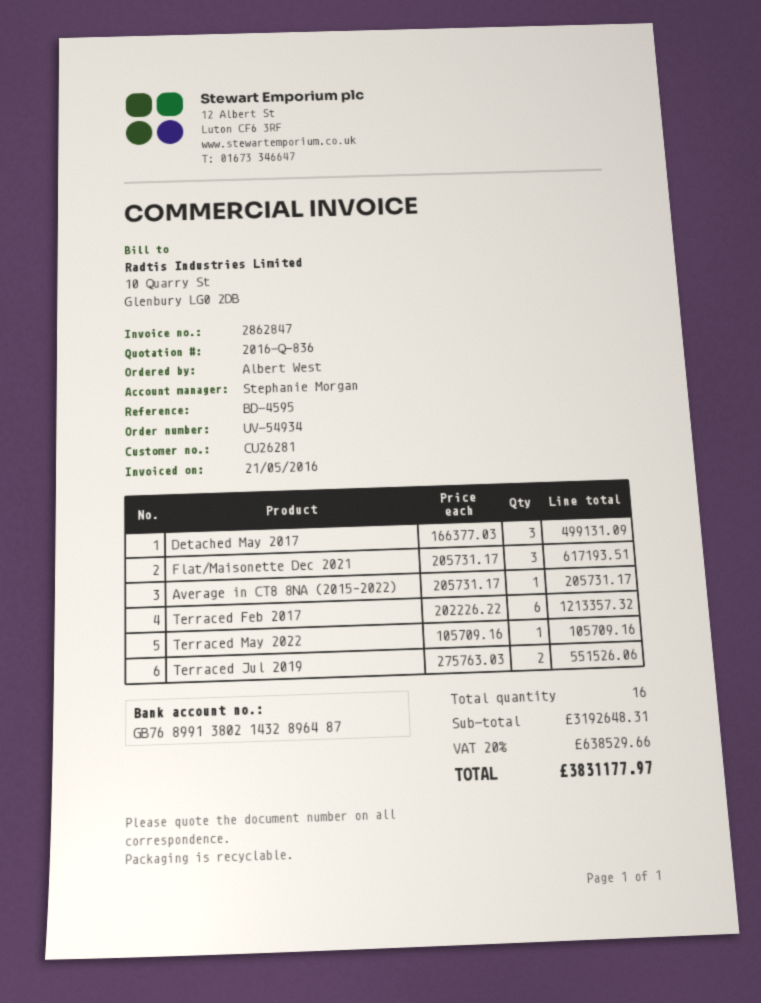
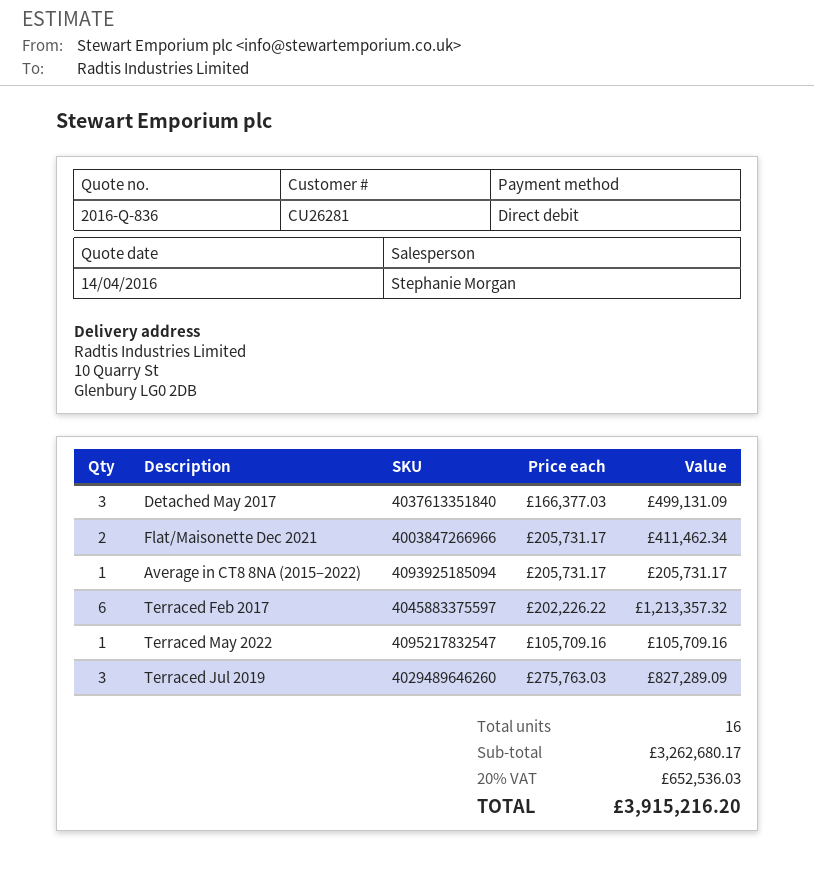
Flat/Maisonette Dec 2021: 3 x 205731.17 = 617193.51 -> 2 x 205731.17 = 411462.34
Terraced Jul 2019: 2 x 275763.03 = 551526.06 -> 3 x 275763.03 = 827289.09
subtotal: 3192648.31 -> 3262680.17
tax: 20% = 638529.66 -> 20% = 652536.03
total: 3831177.97 -> 3915216.20

